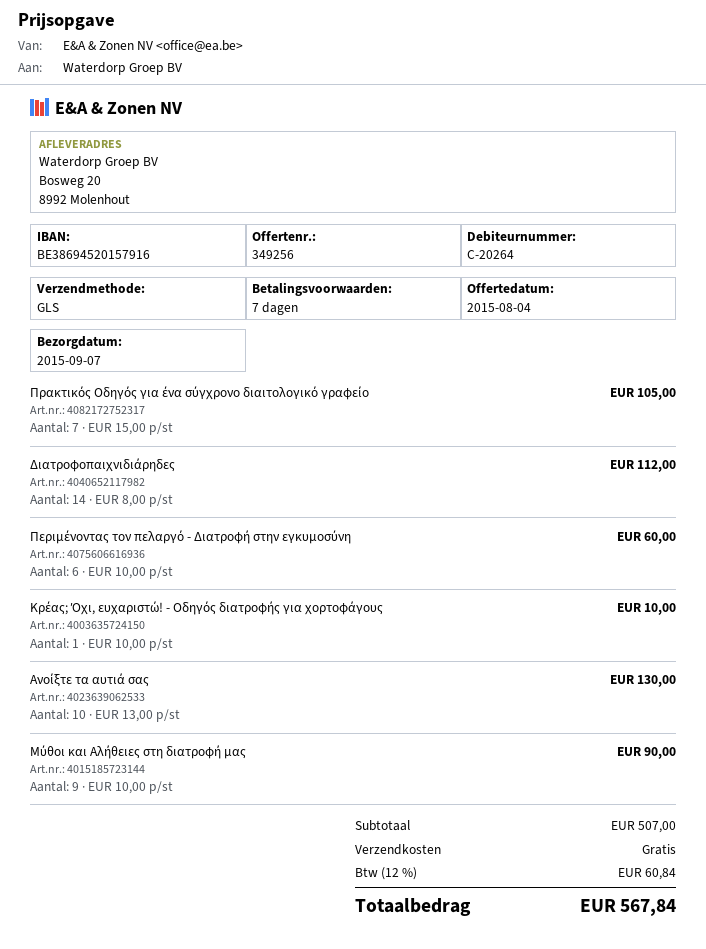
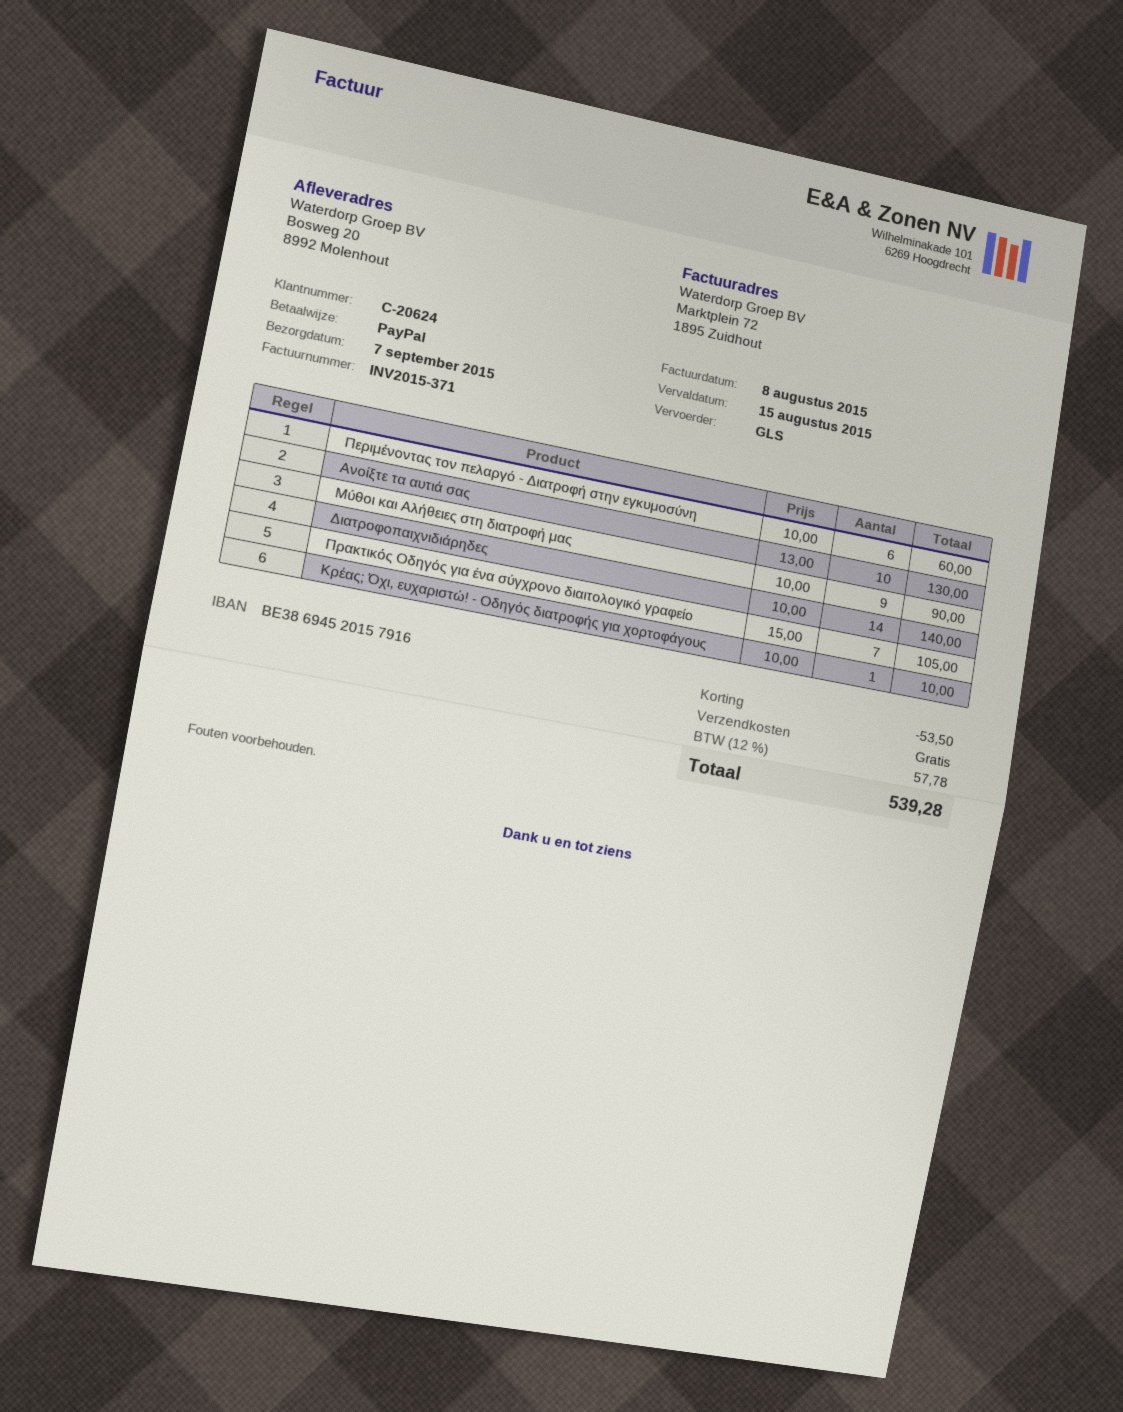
customer number: C-20264 -> C-20624
Διατροφοπαιχνιδιάρηδες: 14 x 8.00 = 112.00 -> 14 x 10.00 = 140.00
discount: none -> 53.50
tax: 12% = 60.84 -> 12% = 57.78
total: 567.84 -> 539.28

